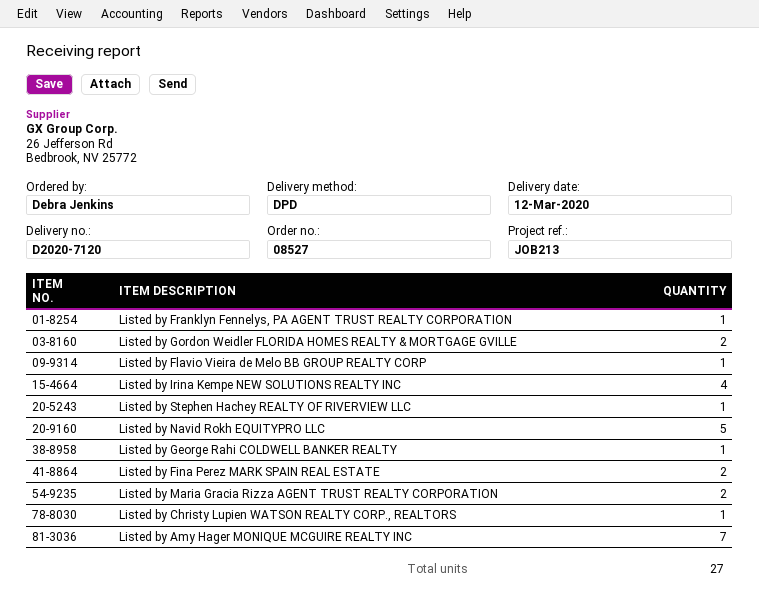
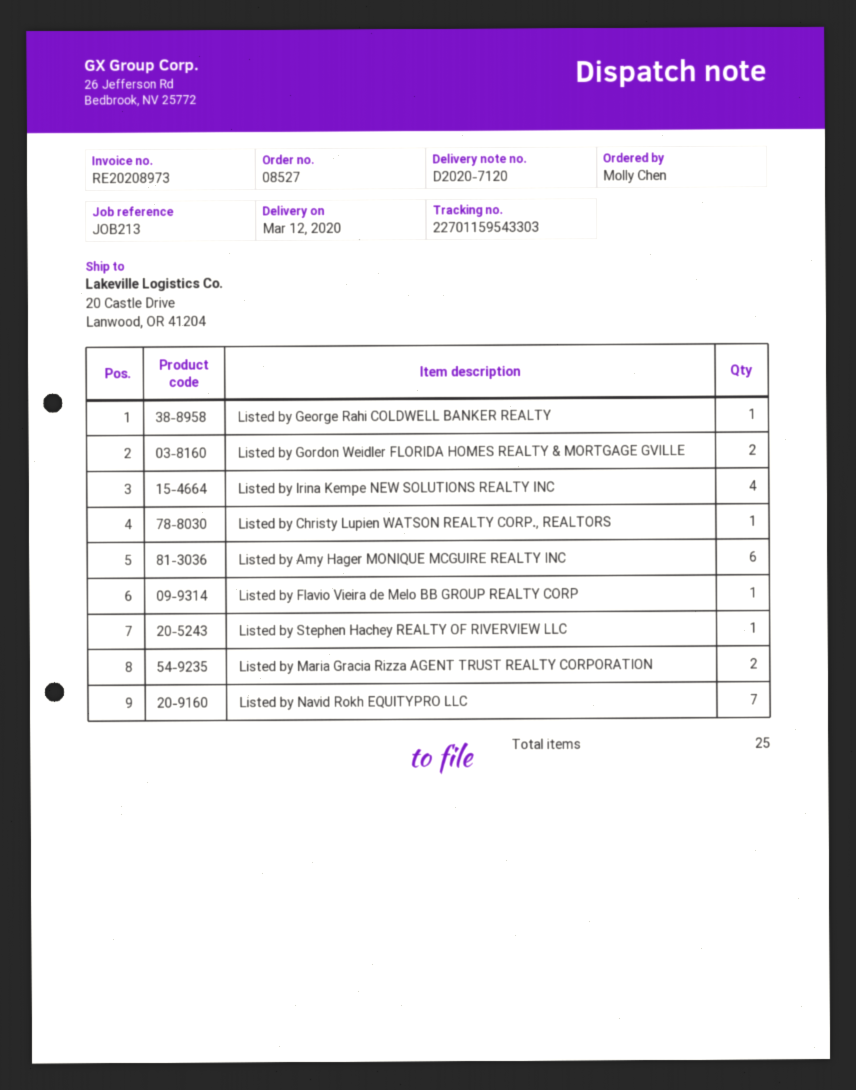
ordered by: Debra Jenkins -> Molly Chen
Listed by Franklyn Fennelys, PA AGENT TRUST REALTY CORPORATION: 1 -> none
Listed by Navid Rokh EQUITYPRO LLC: 5 -> 7
Listed by Fina Perez MARK SPAIN REAL ESTATE: 2 -> none
Listed by Amy Hager MONIQUE MCGUIRE REALTY INC: 7 -> 6
total quantity: 27 -> 25

